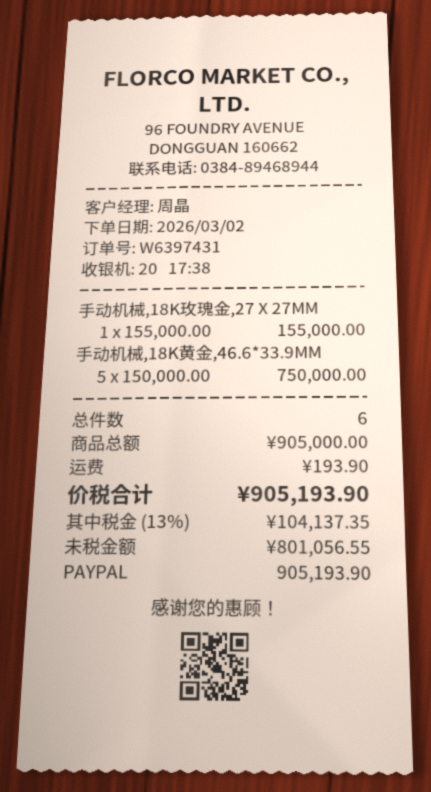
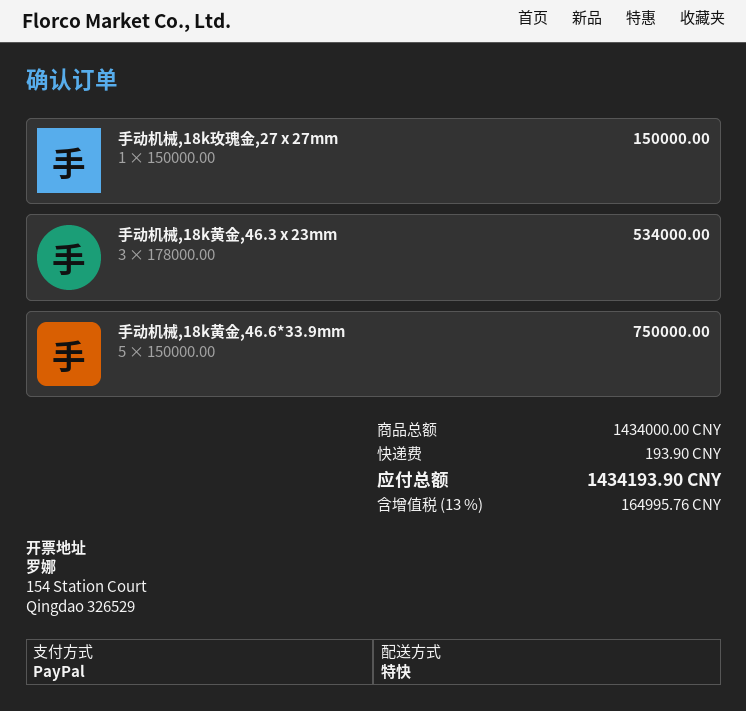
手动机械,18K玫瑰金,27 X 27MM: 1 x 155000.00 = 155000.00 -> 1 x 150000.00 = 150000.00
手动机械,18k黄金,46.3 x 23mm: none -> 3 x 178000.00 = 534000.00
subtotal: 905000.00 -> 1434000.00
tax: 13% = 104137.35 -> 13% = 164995.76
total: 905193.90 -> 1434193.90

